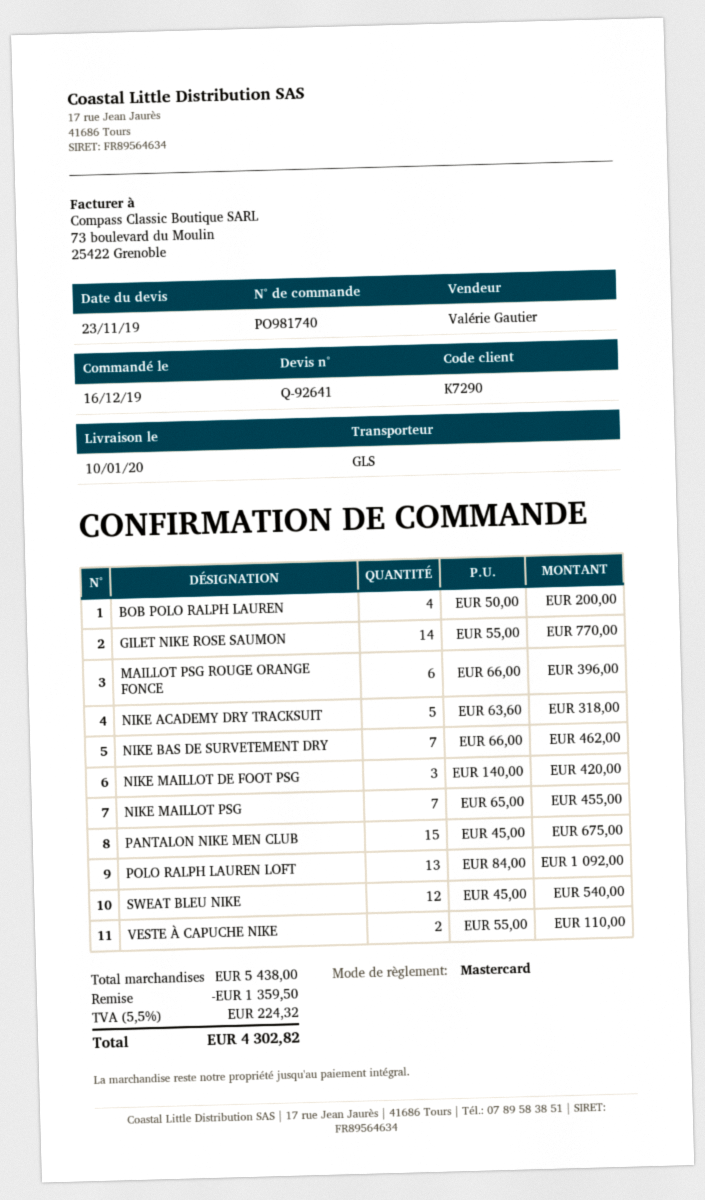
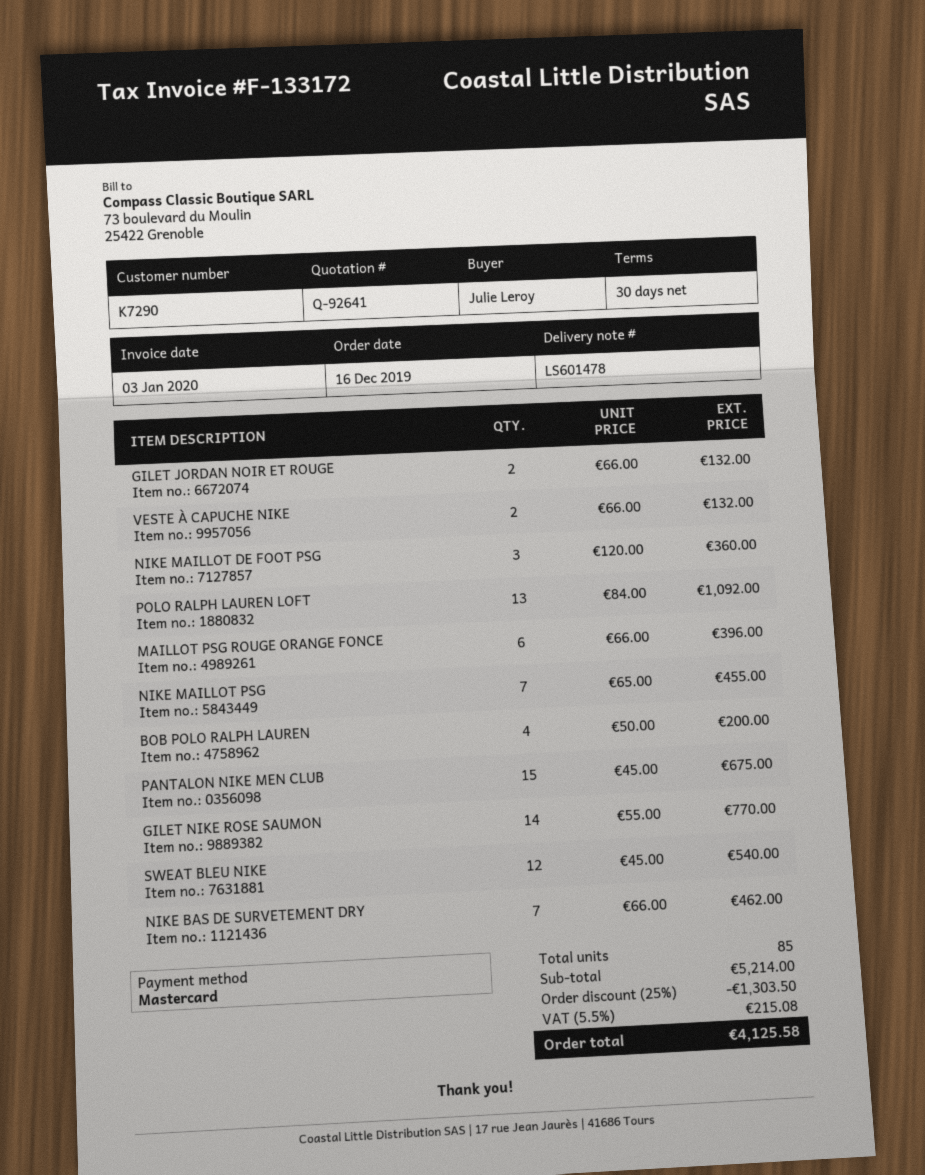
NIKE ACADEMY DRY TRACKSUIT: 5 x 63.60 = 318.00 -> none
NIKE MAILLOT DE FOOT PSG: 3 x 140.00 = 420.00 -> 3 x 120.00 = 360.00
VESTE À CAPUCHE NIKE: 2 x 55.00 = 110.00 -> 2 x 66.00 = 132.00
GILET JORDAN NOIR ET ROUGE: none -> 2 x 66.00 = 132.00
subtotal: 5438.00 -> 5214.00
discount: 1359.50 -> 1303.50
tax: 5.5% = 224.32 -> 5.5% = 215.08
total: 4302.82 -> 4125.58

